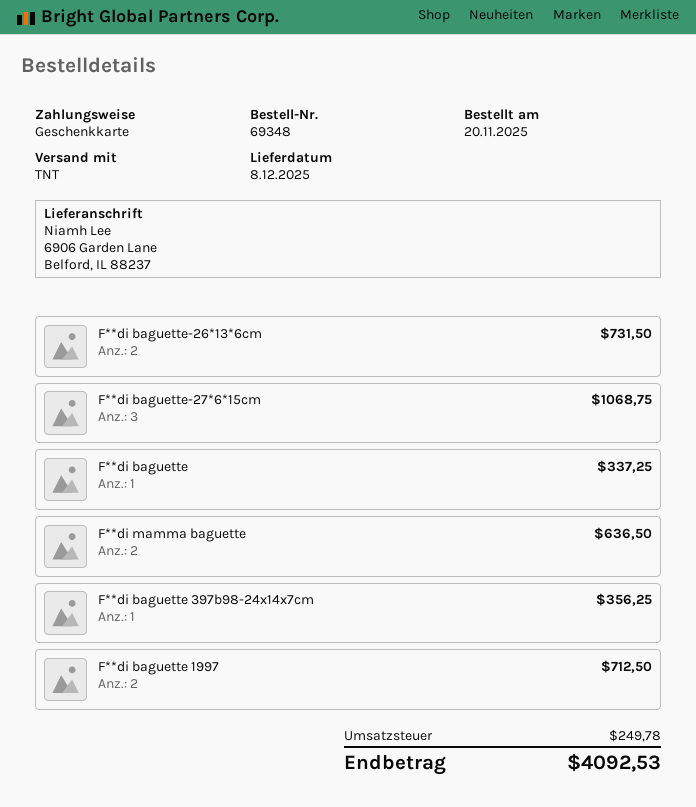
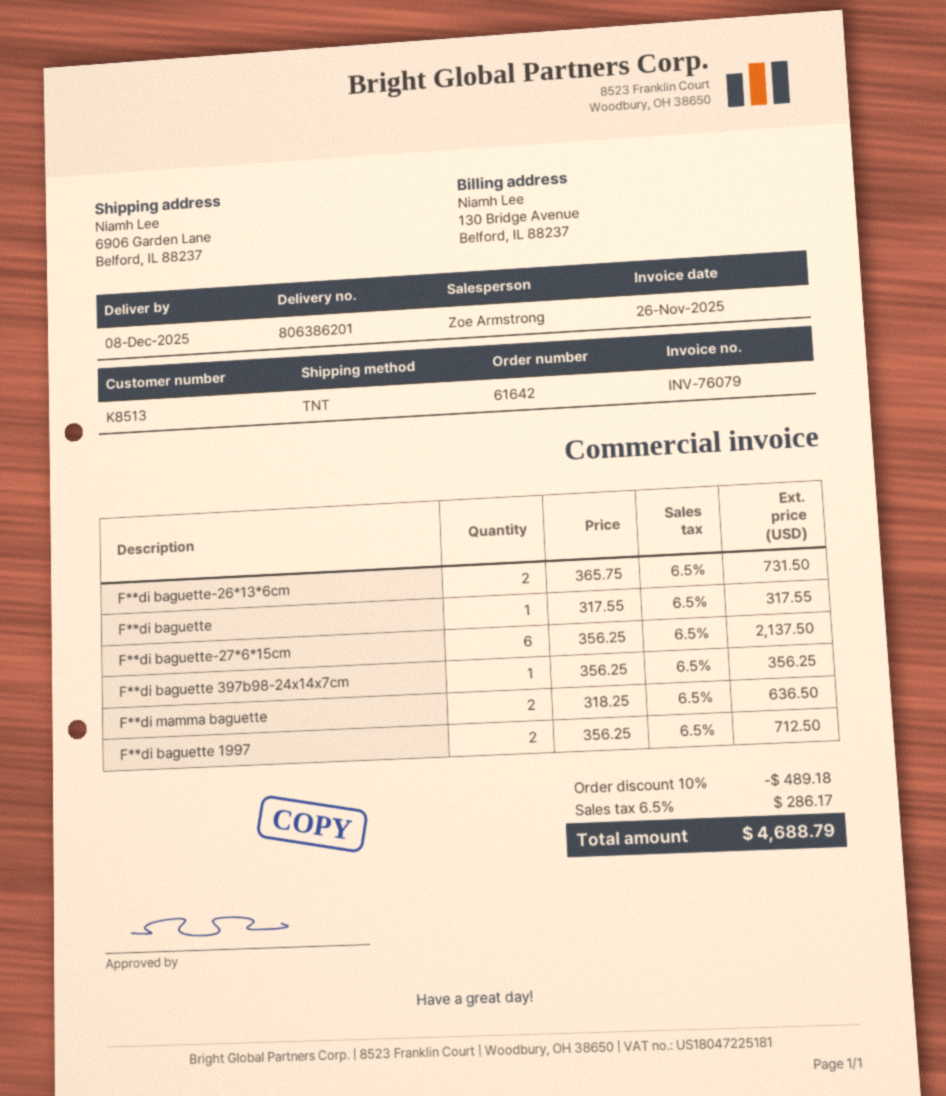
order number: 69348 -> 61642
F**di baguette-27*6*15cm: 3 for 1068.75 -> 6 for 2137.50
F**di baguette: 1 for 337.25 -> 1 for 317.55
discount: none -> 10% = 489.18
tax: 249.78 -> 286.17
total: 4092.53 -> 4688.79

